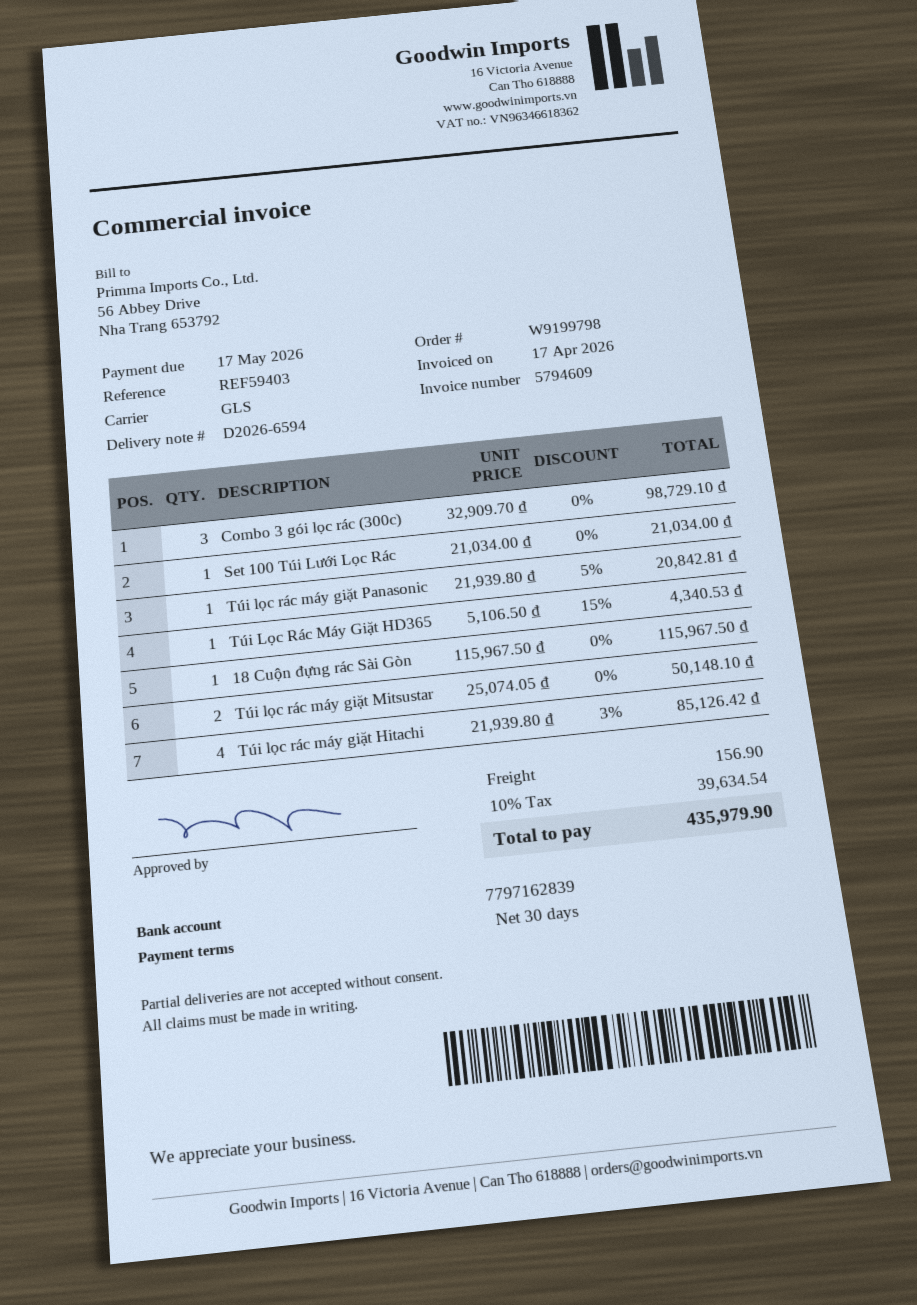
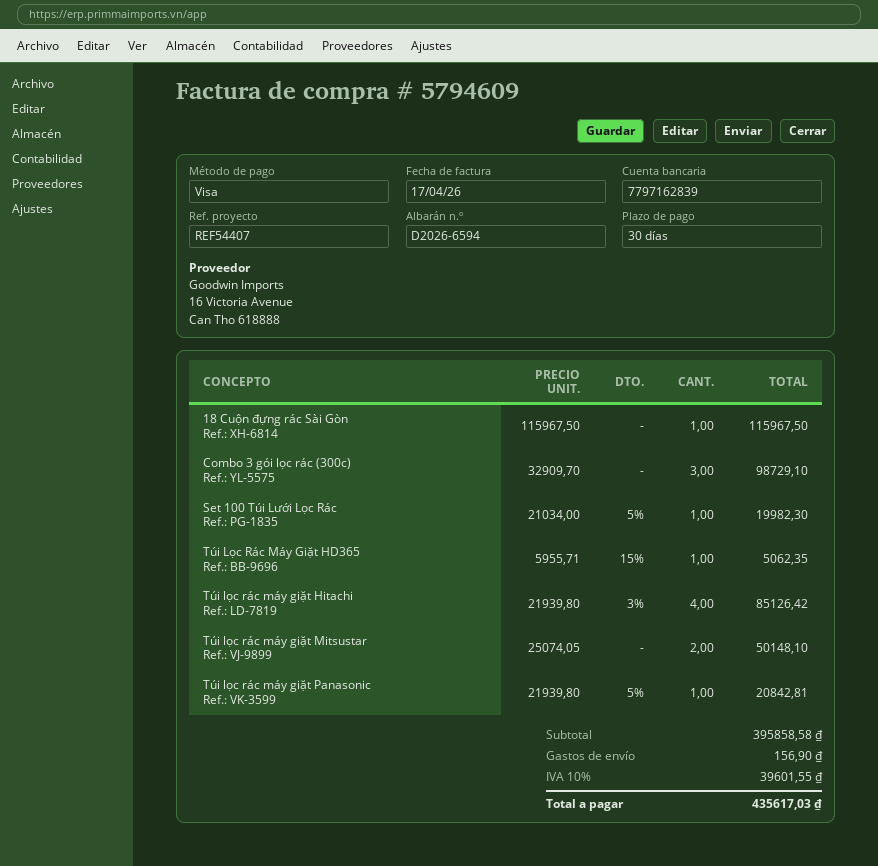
reference: REF59403 -> REF54407
Set 100 Túi Lưới Lọc Rác: 1 x 21034.00 = 21034.00 -> 1 x 21034.00 - 5% = 19982.30
Túi Lọc Rác Máy Giặt HD365: 1 x 5106.50 - 15% = 4340.53 -> 1 x 5955.71 - 15% = 5062.35
tax: 10% = 39634.54 -> 10% = 39601.55
total: 435979.90 -> 435617.03

